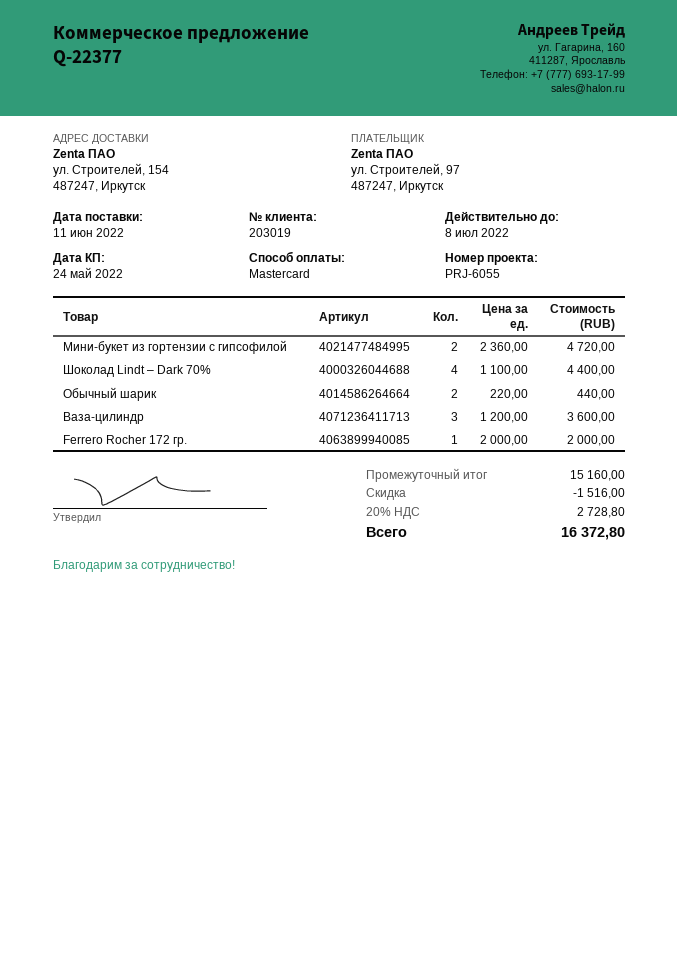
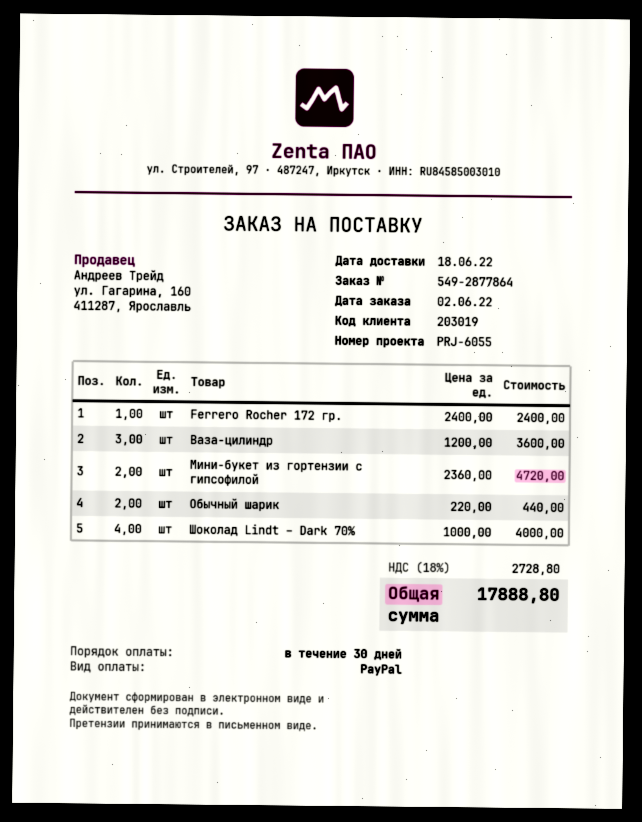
delivery date: 2022-06-11 -> 2022-06-18
payment method: Mastercard -> PayPal
Шоколад Lindt – Dark 70%: 4 x 1100.00 = 4400.00 -> 4 x 1000.00 = 4000.00
Ferrero Rocher 172 гр.: 1 x 2000.00 = 2000.00 -> 1 x 2400.00 = 2400.00
discount: 1516.00 -> none
tax: 20% = 2728.80 -> 18% = 2728.80
total: 16372.80 -> 17888.80

